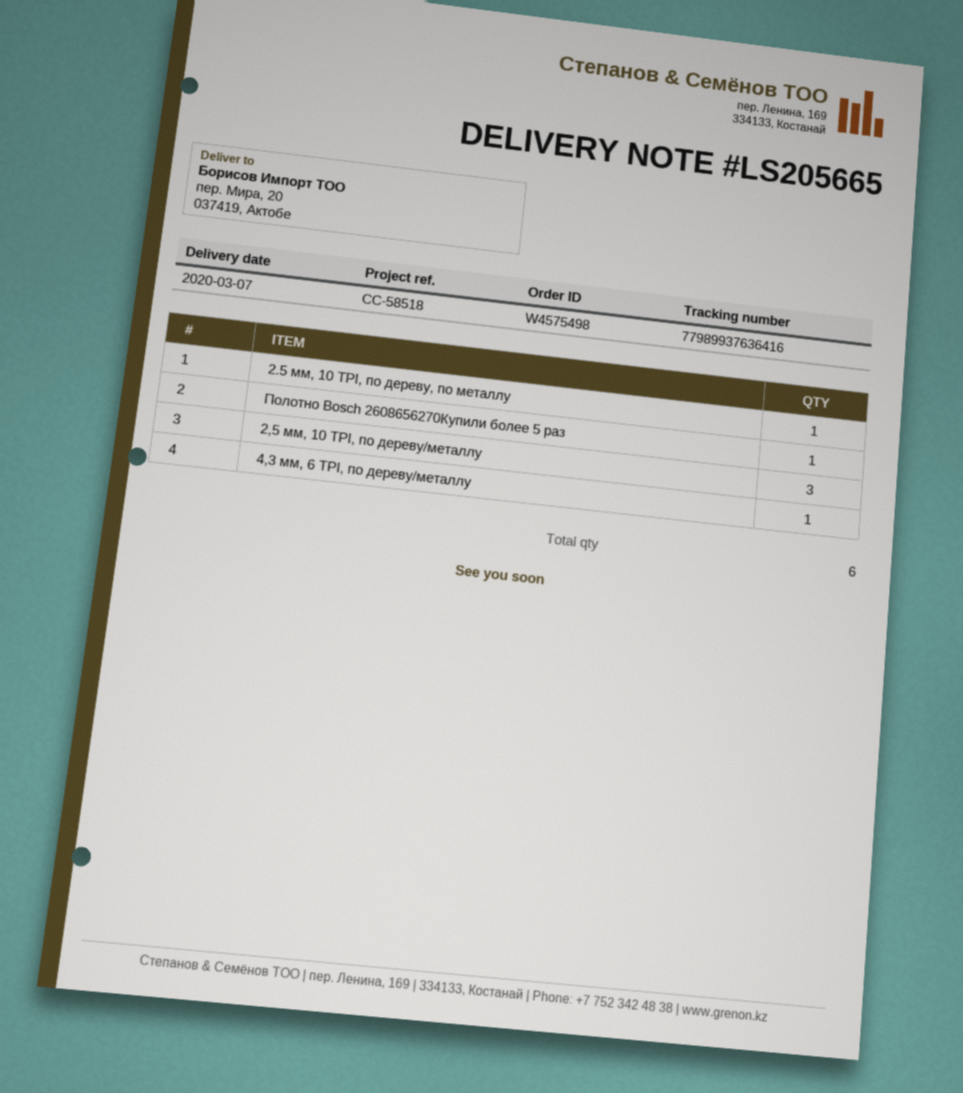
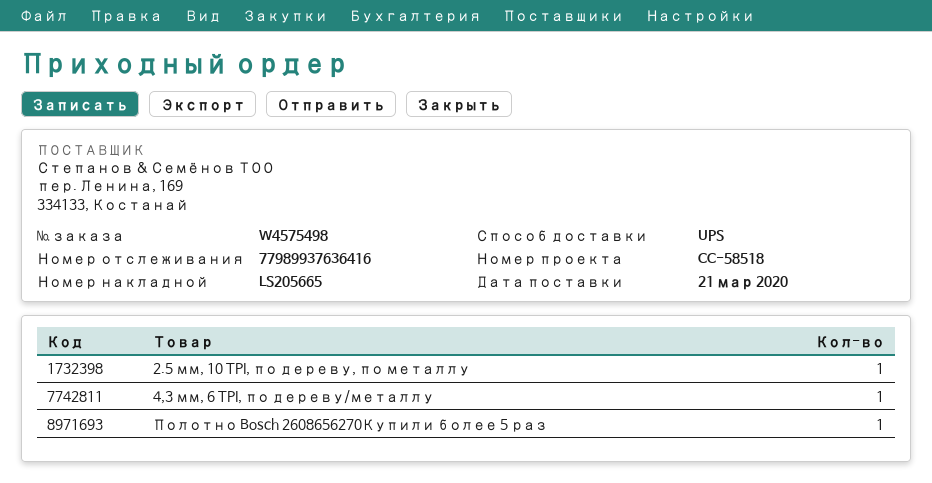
delivery date: 2020-03-07 -> 2020-03-21
2,5 мм, 10 TPI, по дереву/металлу: 3 -> none

